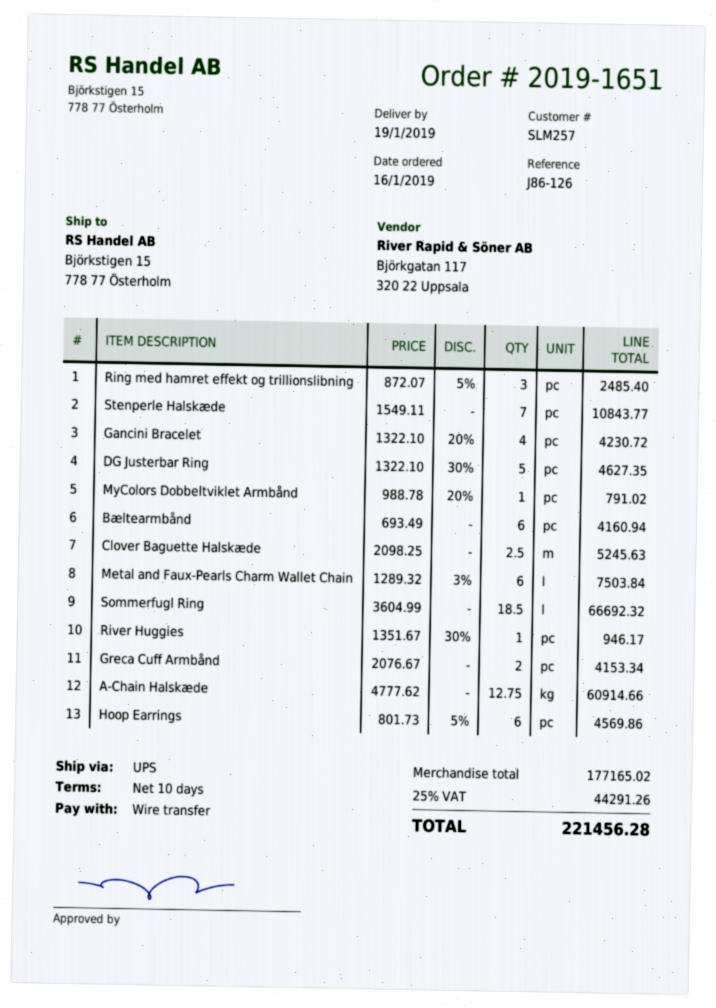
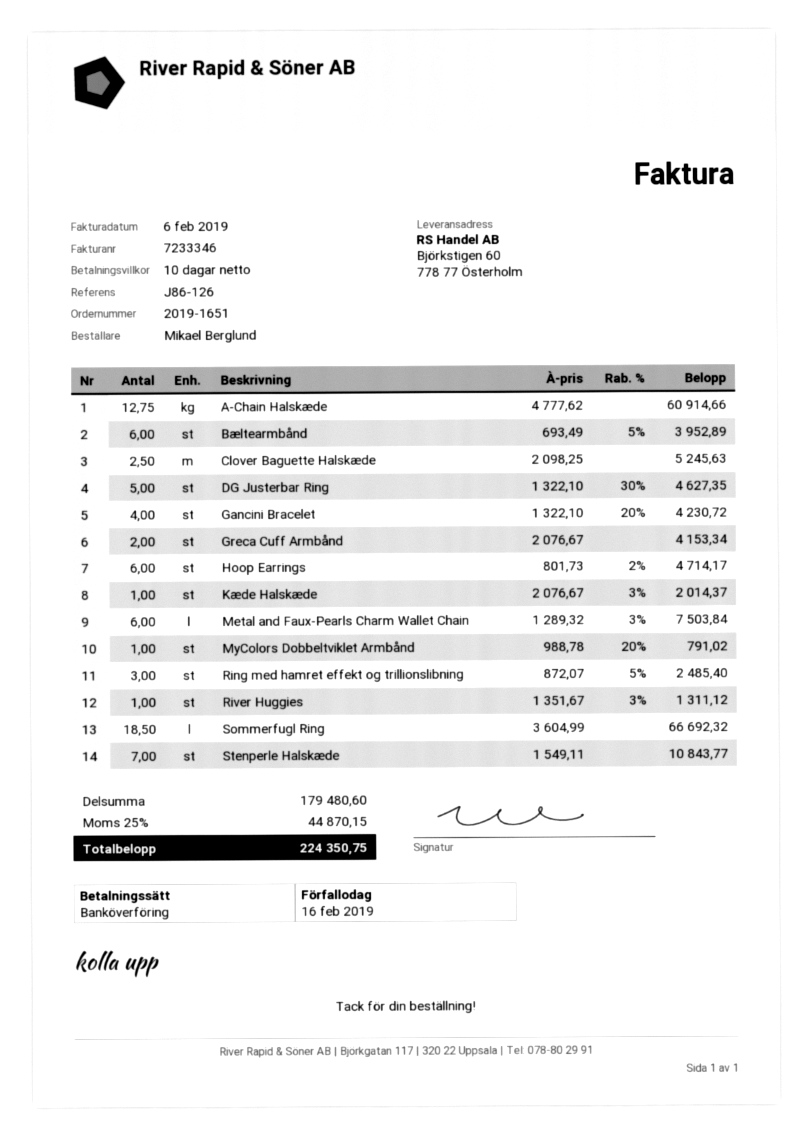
ship to: Björkstigen 15, 778 77 Österholm -> Björkstigen 60, 778 77 Österholm
Bæltearmbånd: 6 x 693.49 = 4160.94 -> 6 x 693.49 - 5% = 3952.89
River Huggies: 1 x 1351.67 - 30% = 946.17 -> 1 x 1351.67 - 3% = 1311.12
Hoop Earrings: 6 x 801.73 - 5% = 4569.86 -> 6 x 801.73 - 2% = 4714.17
Kæde Halskæde: none -> 1 x 2076.67 - 3% = 2014.37
subtotal: 177165.02 -> 179480.60
tax: 25% = 44291.26 -> 25% = 44870.15
total: 221456.28 -> 224350.75

